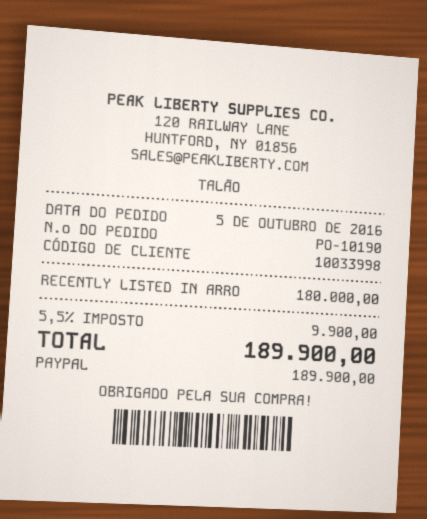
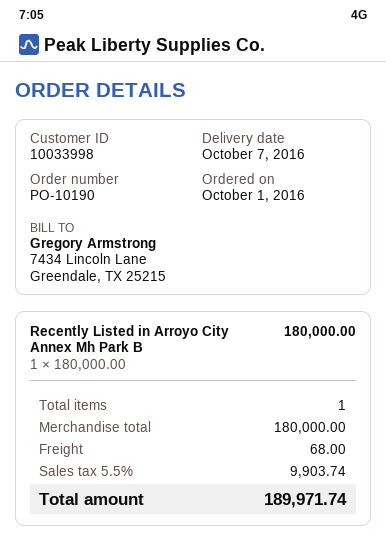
order date: 2016-10-05 -> 2016-10-01
shipping: none -> 68.00
tax: 5.5% = 9900.00 -> 5.5% = 9903.74
total: 189900.00 -> 189971.74

